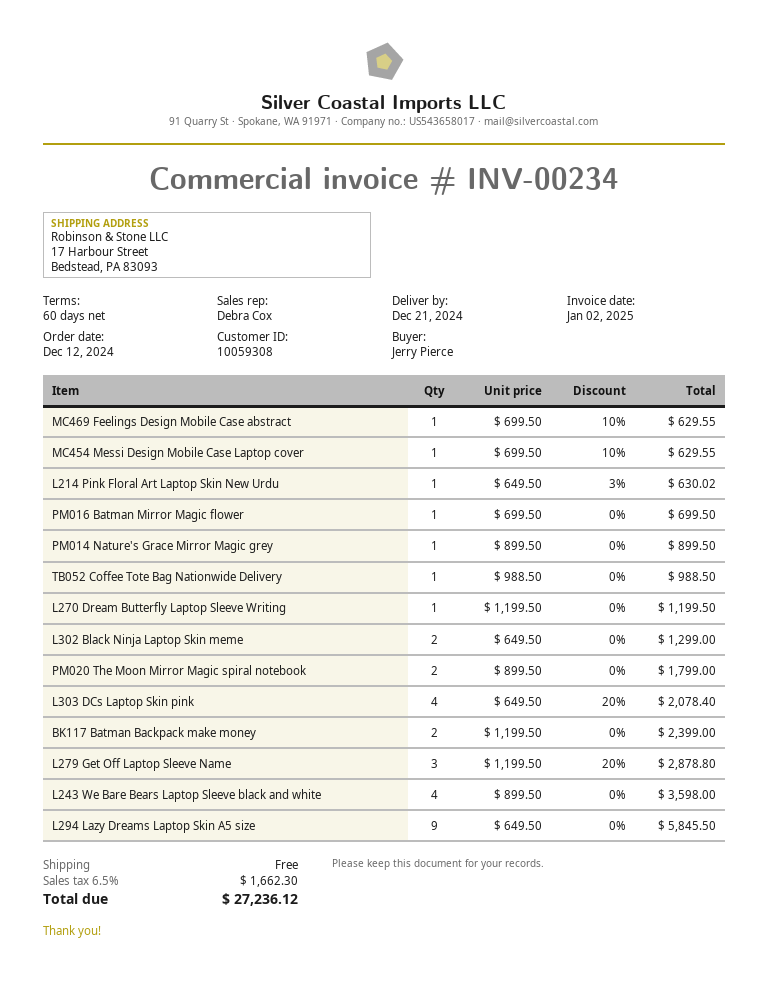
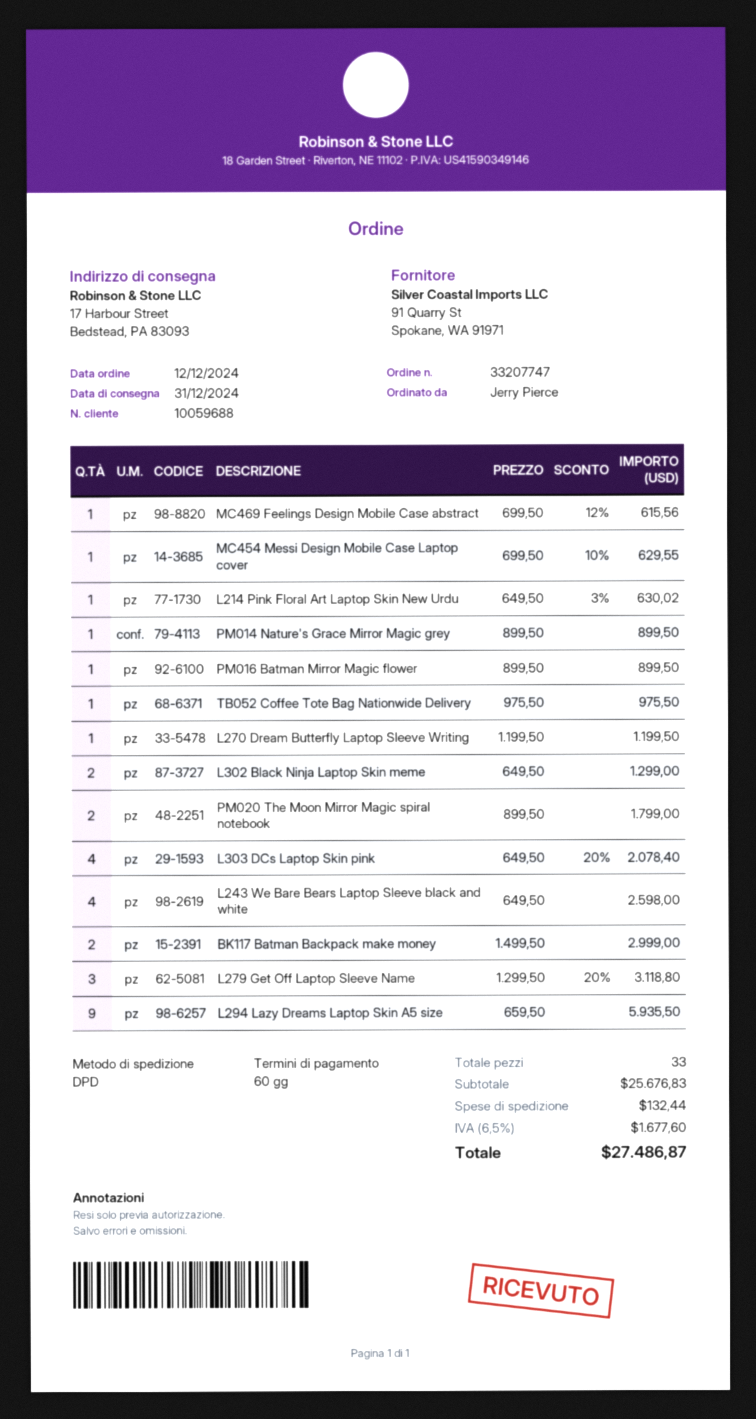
delivery date: 2024-12-21 -> 2024-12-31
customer number: 10059308 -> 10059688
MC469 Feelings Design Mobile Case abstract: 1 x 699.50 - 10% = 629.55 -> 1 x 699.50 - 12% = 615.56
PM016 Batman Mirror Magic flower: 1 x 699.50 = 699.50 -> 1 x 899.50 = 899.50
TB052 Coffee Tote Bag Nationwide Delivery: 1 x 988.50 = 988.50 -> 1 x 975.50 = 975.50
BK117 Batman Backpack make money: 2 x 1199.50 = 2399.00 -> 2 x 1499.50 = 2999.00
L279 Get Off Laptop Sleeve Name: 3 x 1199.50 - 20% = 2878.80 -> 3 x 1299.50 - 20% = 3118.80
L243 We Bare Bears Laptop Sleeve black and white: 4 x 899.50 = 3598.00 -> 4 x 649.50 = 2598.00
L294 Lazy Dreams Laptop Skin A5 size: 9 x 649.50 = 5845.50 -> 9 x 659.50 = 5935.50
shipping: 0.00 -> 132.44
tax: 6.5% = 1662.30 -> 6.5% = 1677.60
total: 27236.12 -> 27486.87

